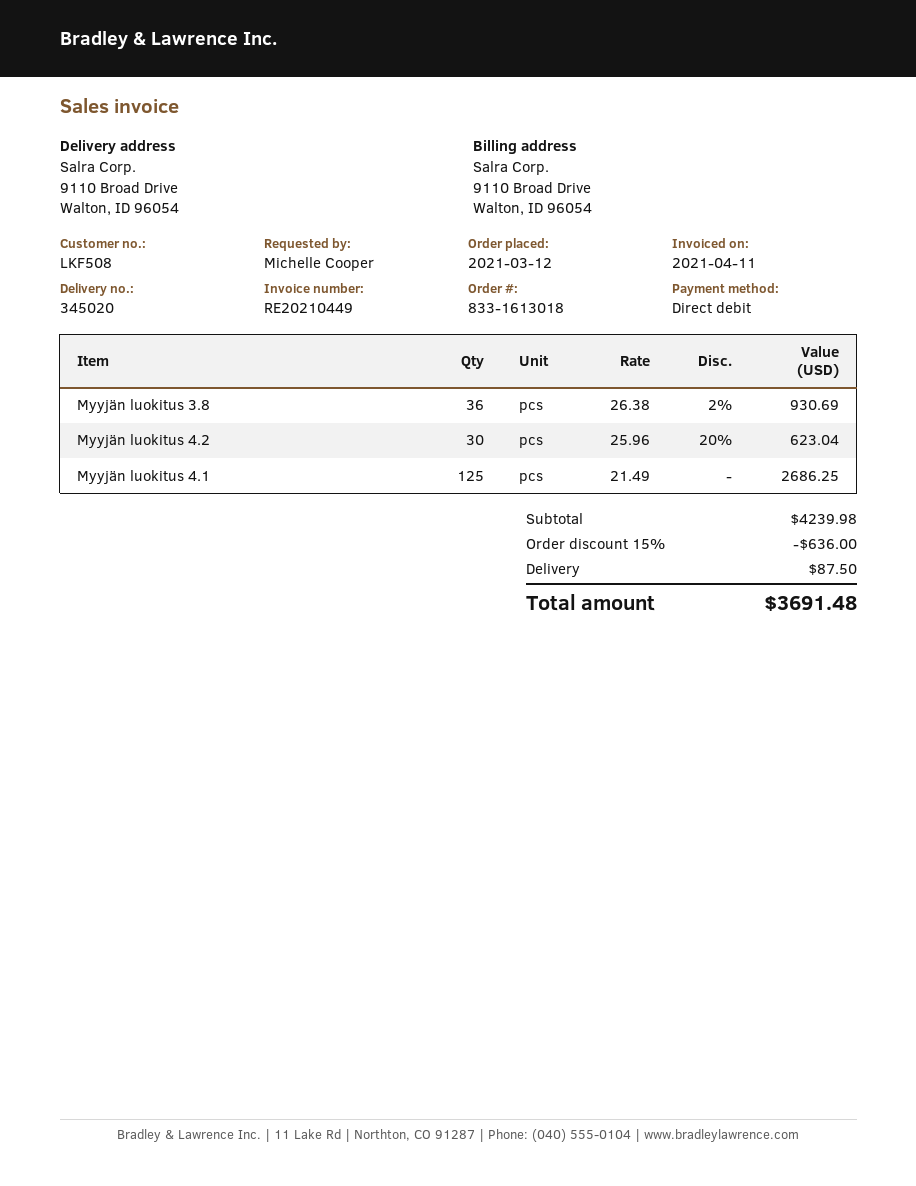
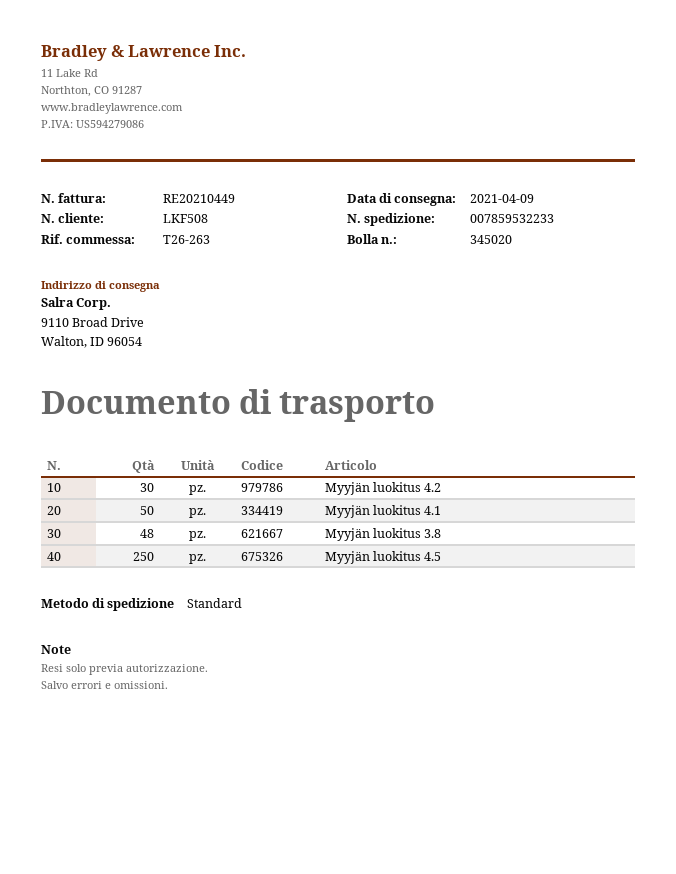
Myyjän luokitus 3.8: 36 -> 48
Myyjän luokitus 4.1: 125 -> 50
Myyjän luokitus 4.5: none -> 250

